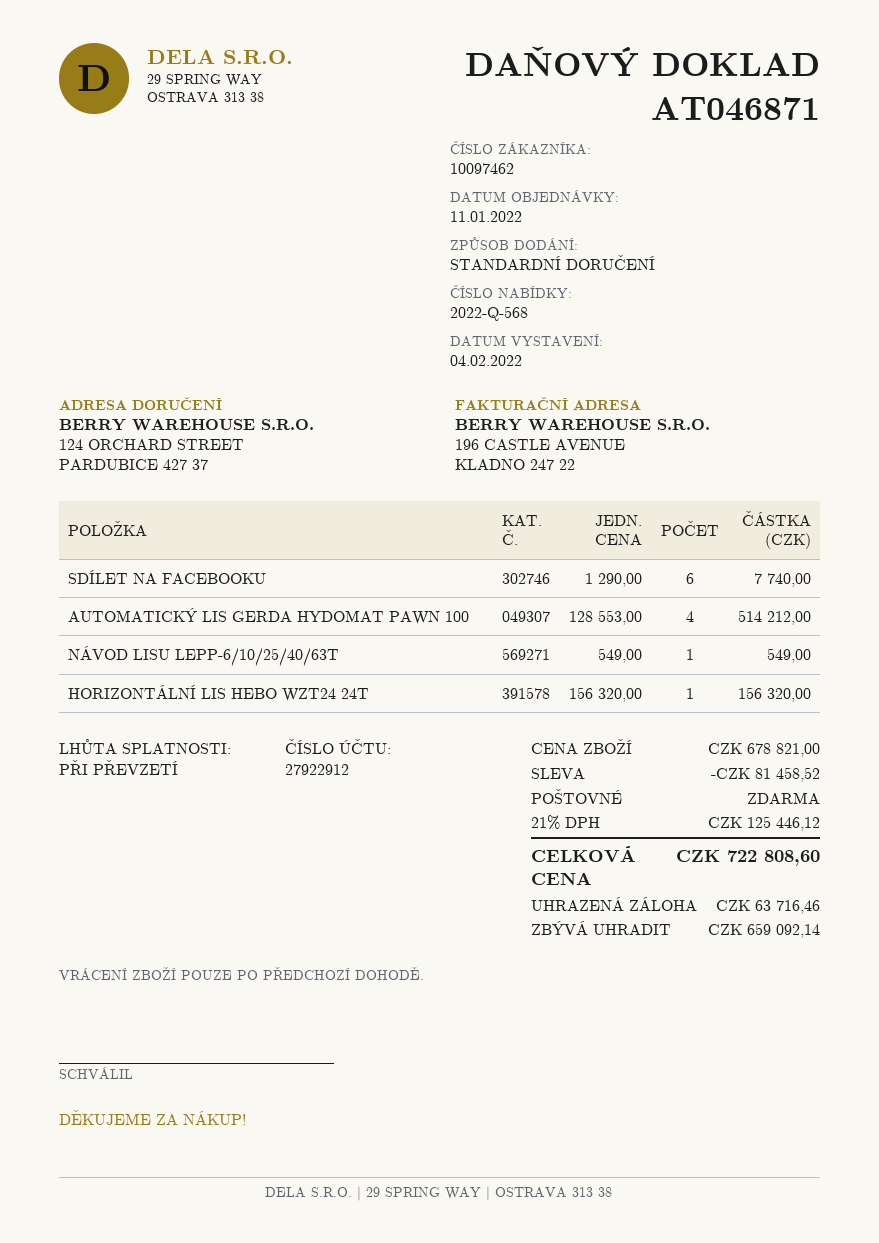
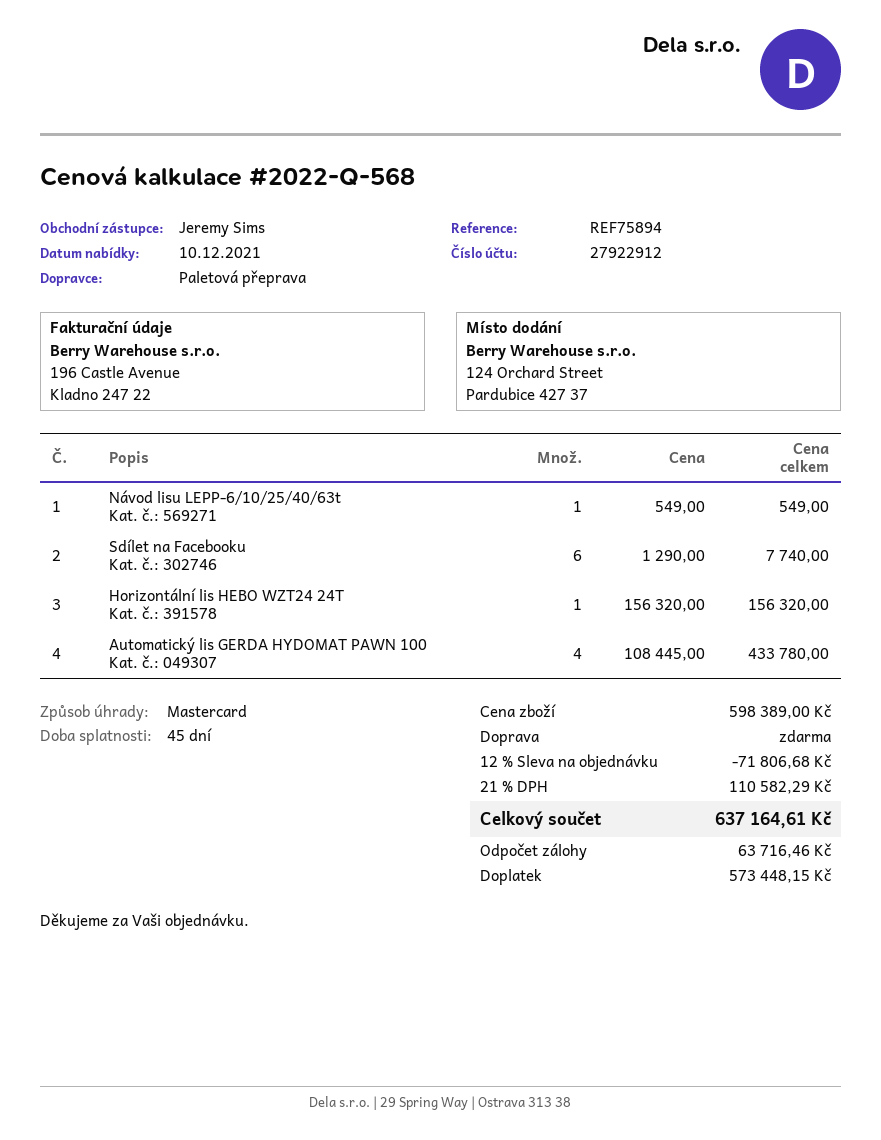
payment terms: on receipt -> 45 days
shipping method: standard -> pallet freight
AUTOMATICKÝ LIS GERDA HYDOMAT PAWN 100: 4 x 128553.00 = 514212.00 -> 4 x 108445.00 = 433780.00
subtotal: 678821.00 -> 598389.00
discount: 81458.52 -> 71806.68
tax: 21% = 125446.12 -> 21% = 110582.29
total: 722808.60 -> 637164.61
balance: 659092.14 -> 573448.15

